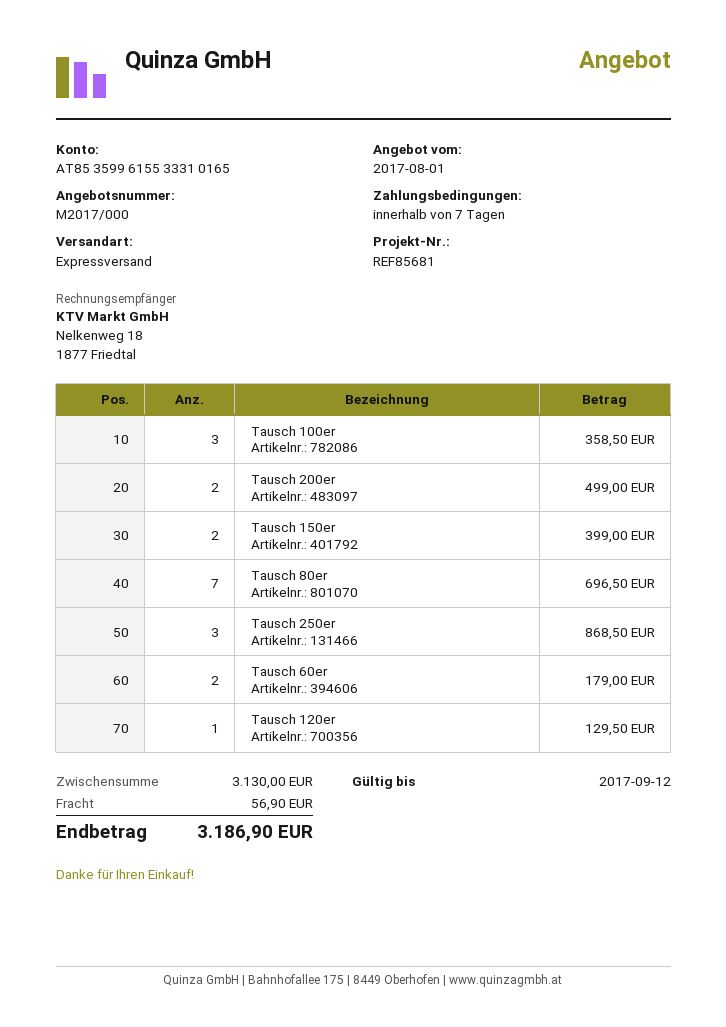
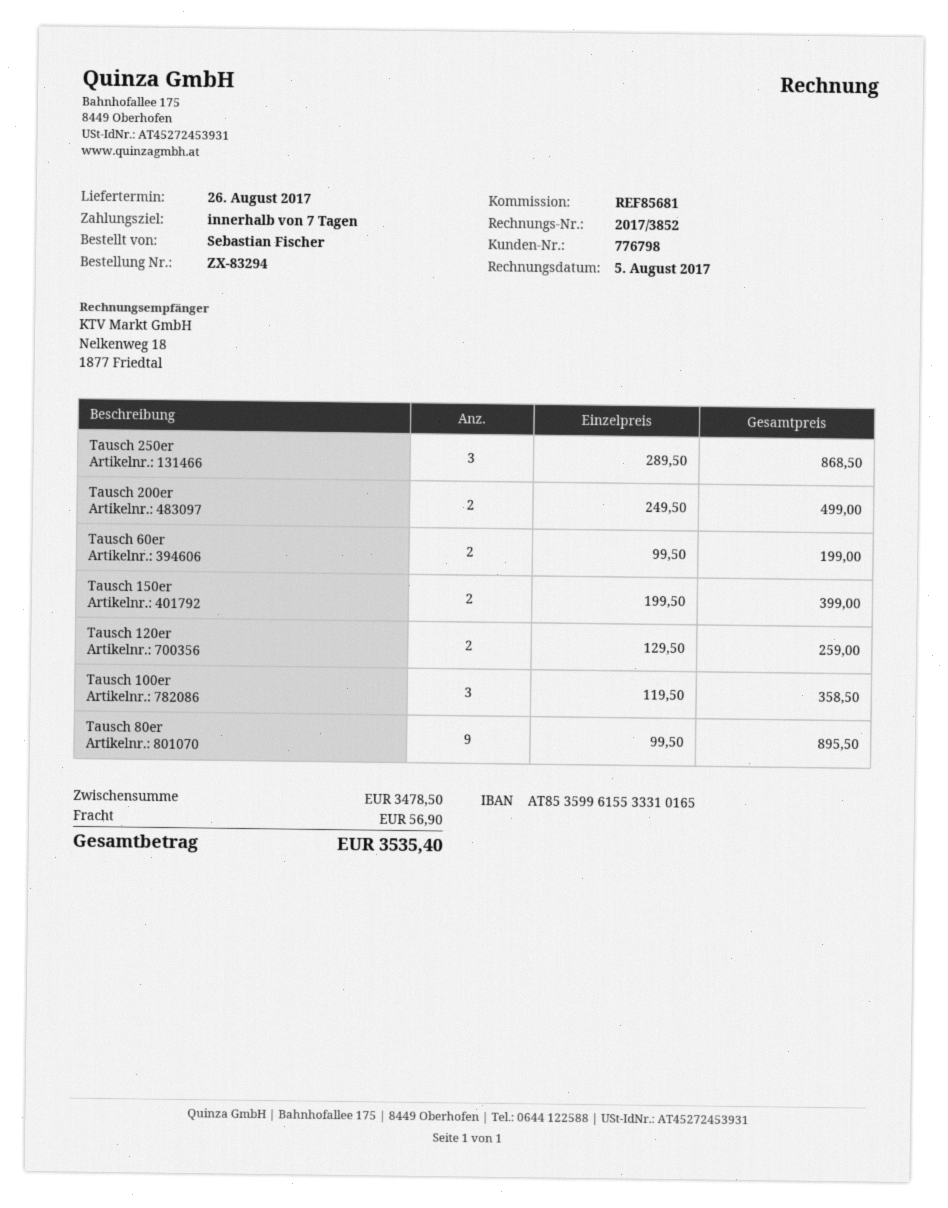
Tausch 80er: 7 for 696.50 -> 9 for 895.50
Tausch 60er: 2 for 179.00 -> 2 for 199.00
Tausch 120er: 1 for 129.50 -> 2 for 259.00
subtotal: 3130.00 -> 3478.50
total: 3186.90 -> 3535.40

